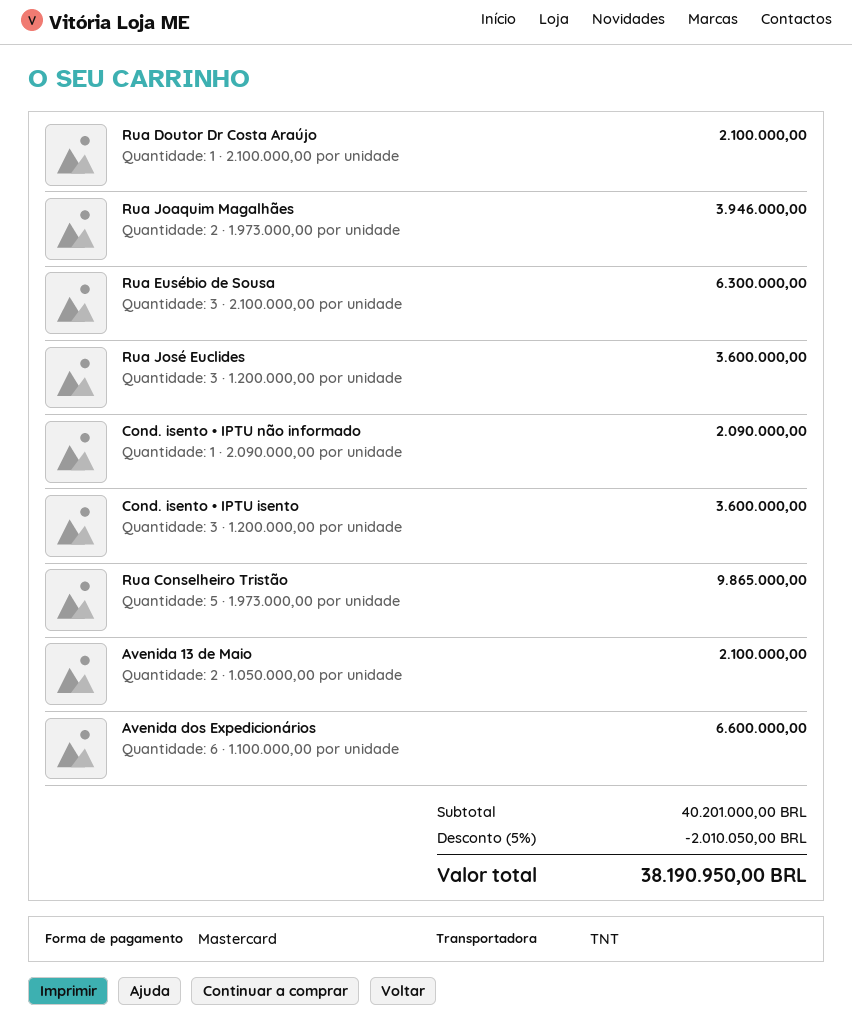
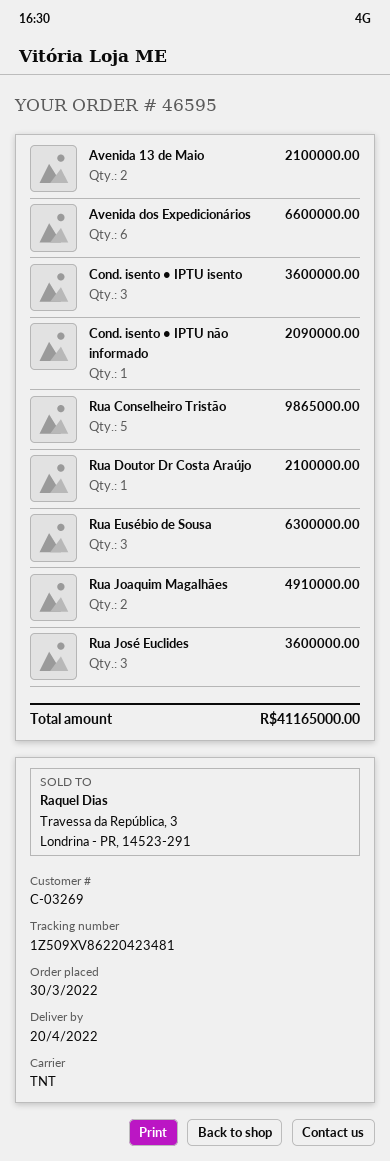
Rua Joaquim Magalhães: 2 for 3946000.00 -> 2 for 4910000.00
discount: 5% = 2010050.00 -> none
total: 38190950.00 -> 41165000.00

